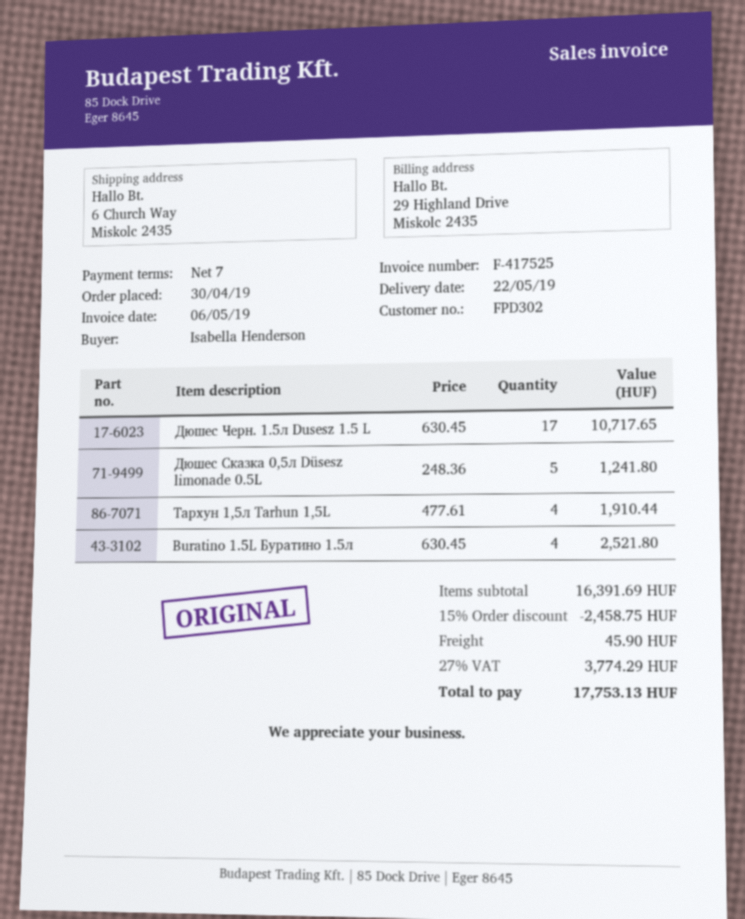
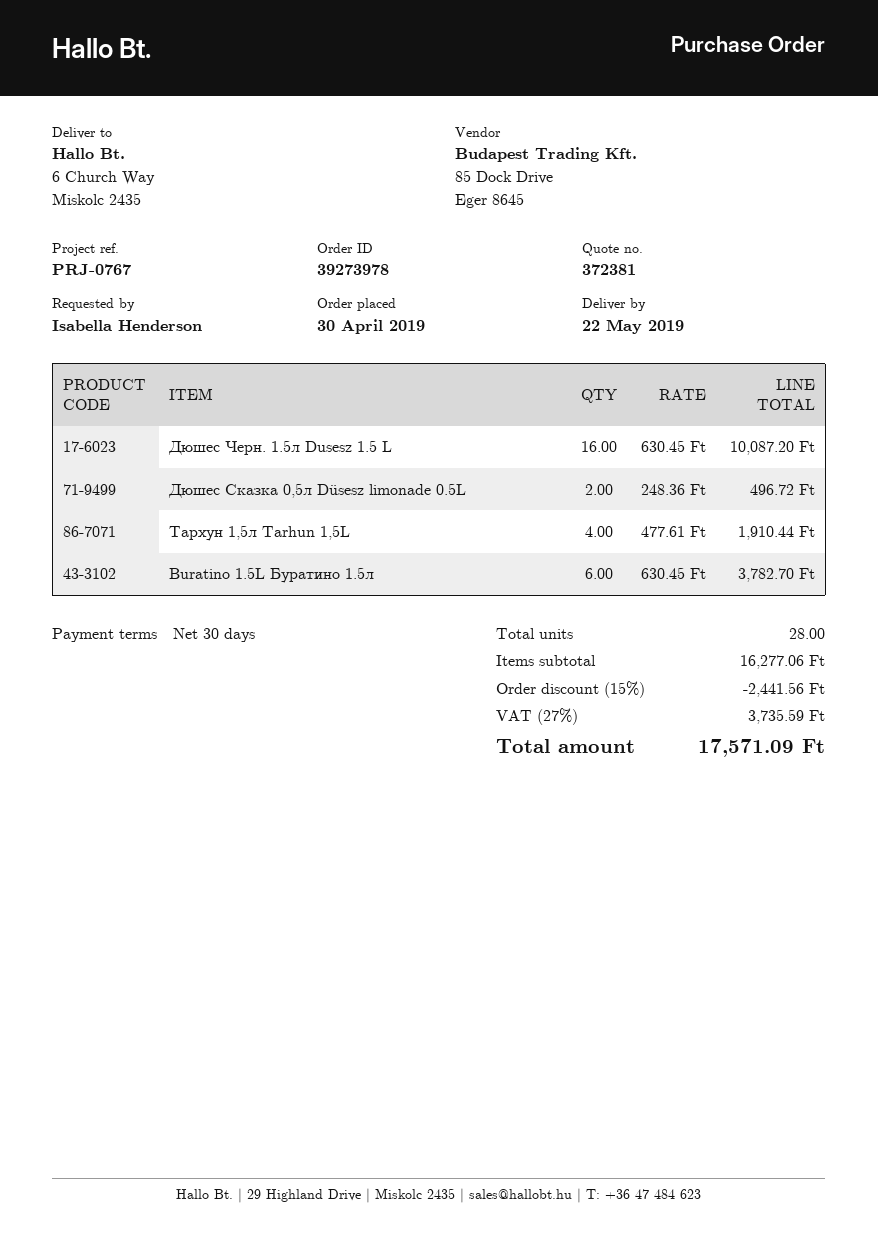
payment terms: 7 days -> 30 days
Дюшес Черн. 1.5л Dusesz 1.5 L: 17 x 630.45 = 10717.65 -> 16 x 630.45 = 10087.20
Дюшес Сказка 0,5л Düsesz limonade 0.5L: 5 x 248.36 = 1241.80 -> 2 x 248.36 = 496.72
Buratino 1.5L Буратино 1.5л: 4 x 630.45 = 2521.80 -> 6 x 630.45 = 3782.70
subtotal: 16391.69 -> 16277.06
discount: 15% = 2458.75 -> 15% = 2441.56
shipping: 45.90 -> none
tax: 27% = 3774.29 -> 27% = 3735.59
total: 17753.13 -> 17571.09

